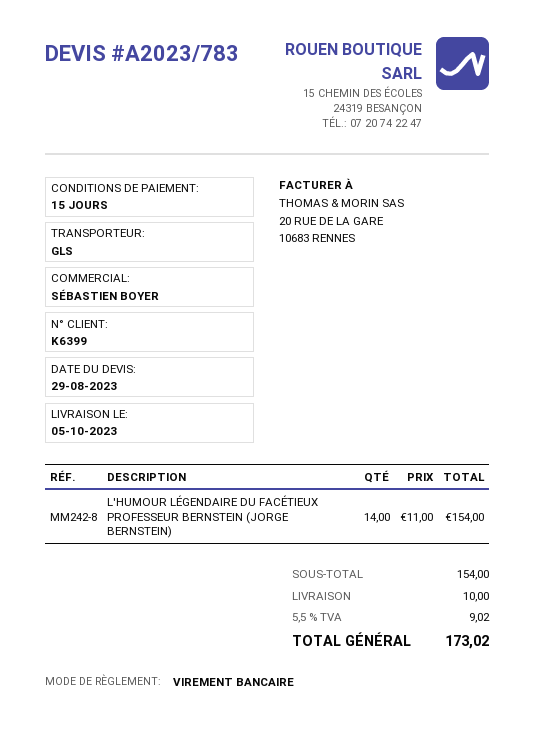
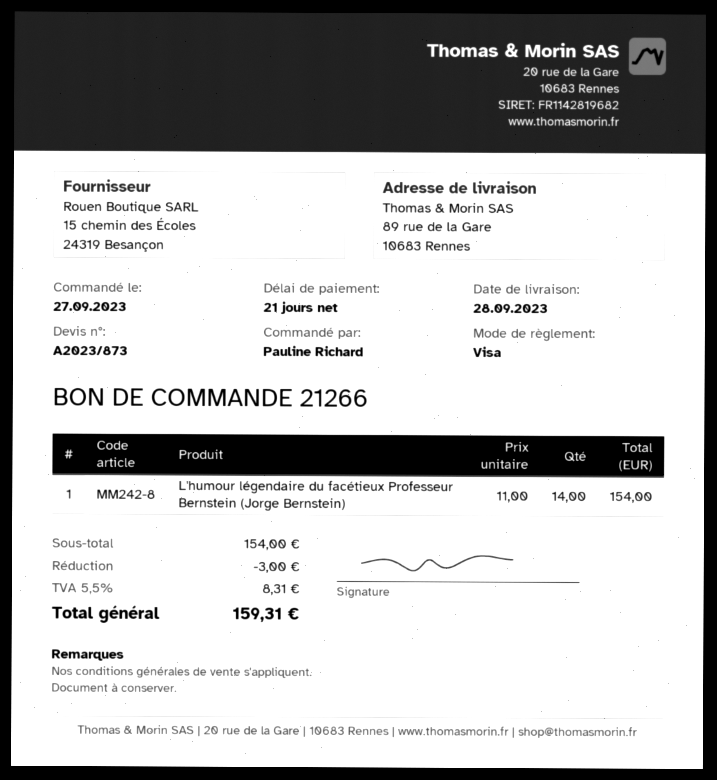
quote number: A2023/783 -> A2023/873
delivery date: 2023-10-05 -> 2023-09-28
payment terms: 15 days -> 21 days
payment method: bank transfer -> Visa
discount: none -> 3.00
shipping: 10.00 -> none
tax: 5.5% = 9.02 -> 5.5% = 8.31
total: 173.02 -> 159.31

